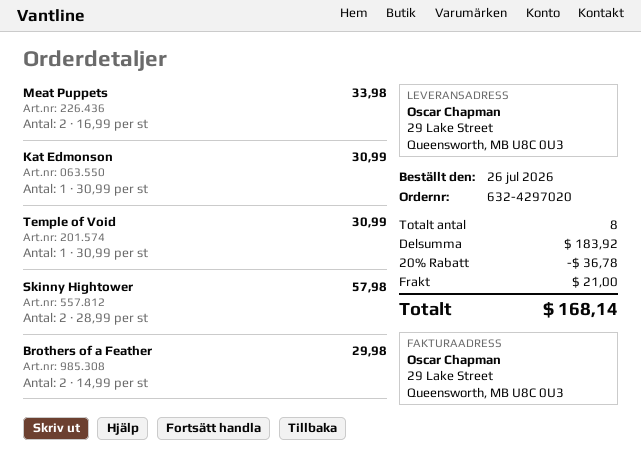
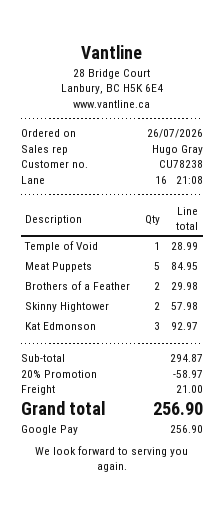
Meat Puppets: 2 for 33.98 -> 5 for 84.95
Kat Edmonson: 1 for 30.99 -> 3 for 92.97
Temple of Void: 1 for 30.99 -> 1 for 28.99
subtotal: 183.92 -> 294.87
discount: 20% = 36.78 -> 20% = 58.97
total: 168.14 -> 256.90

